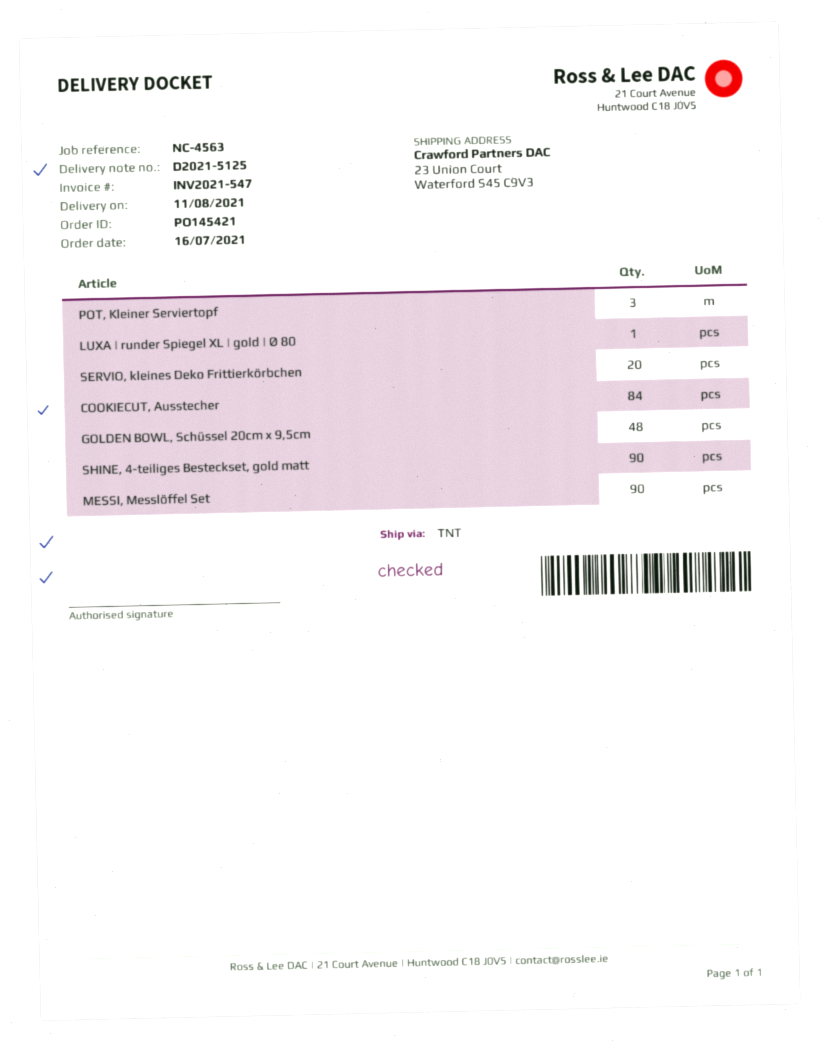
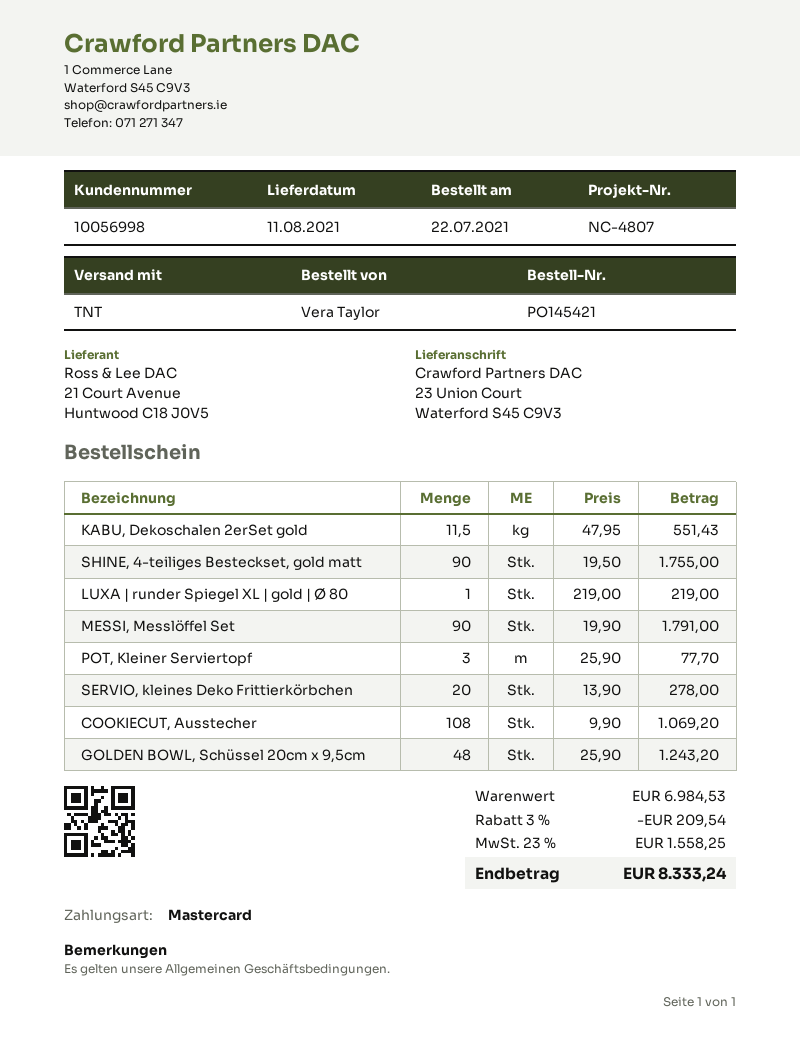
order date: 2021-07-16 -> 2021-07-22
reference: NC-4563 -> NC-4807
COOKIECUT, Ausstecher: 84 -> 108
KABU, Dekoschalen 2erSet gold: none -> 11.5

